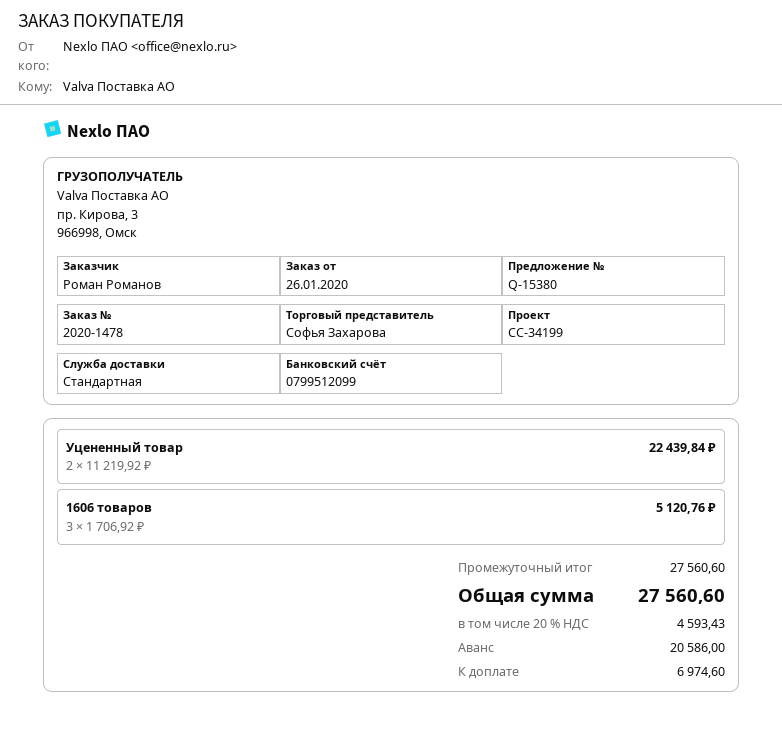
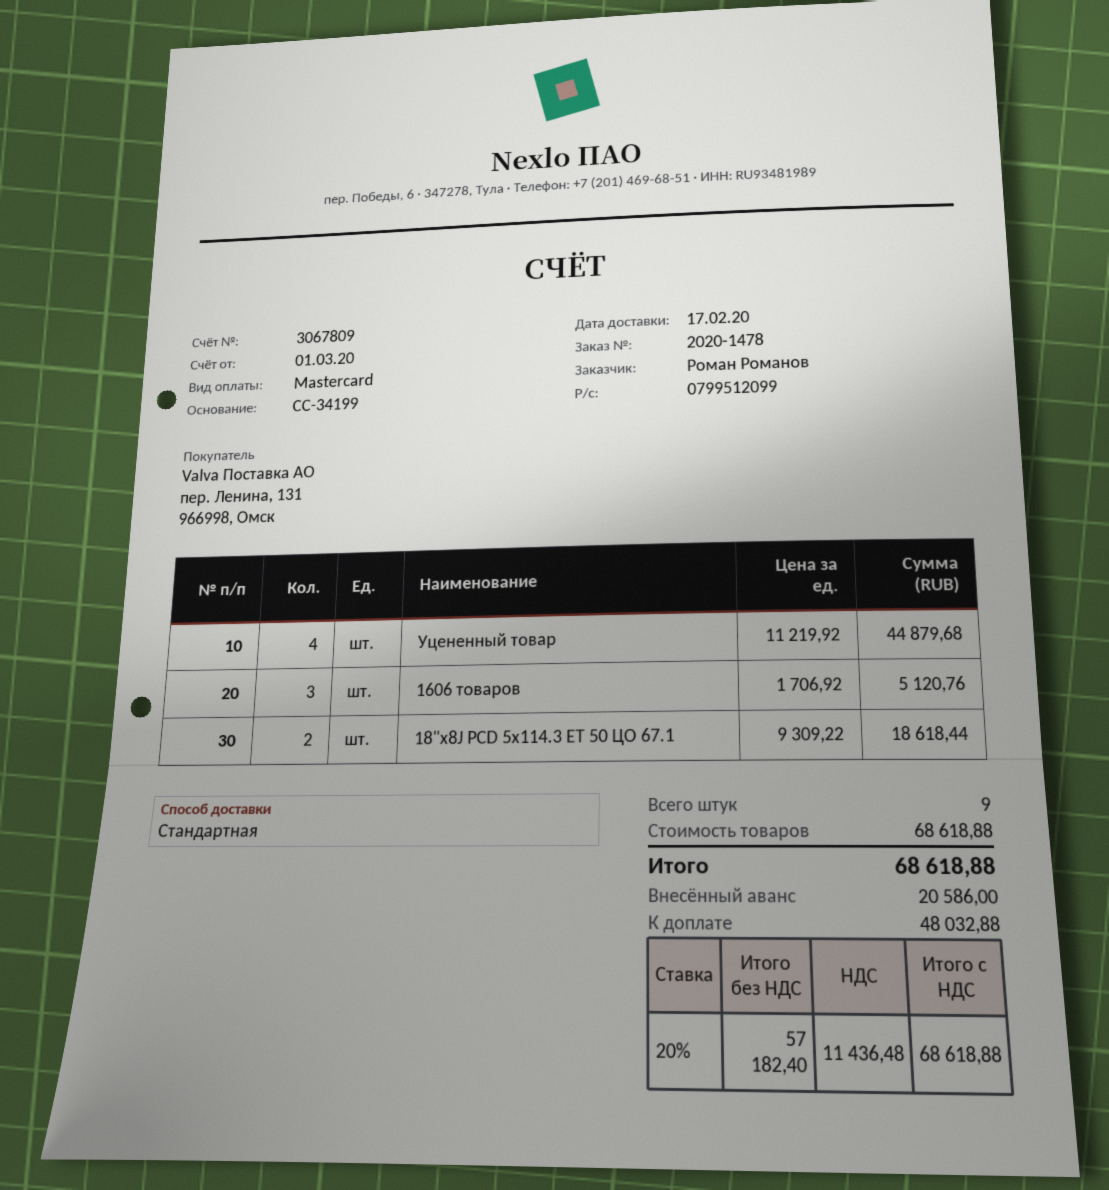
Уцененный товар: 2 x 11219.92 = 22439.84 -> 4 x 11219.92 = 44879.68
18"x8J PCD 5x114.3 ЕТ 50 ЦО 67.1: none -> 2 x 9309.22 = 18618.44
subtotal: 27560.60 -> 68618.88
tax: 20% = 4593.43 -> 20% = 11436.48
total: 27560.60 -> 68618.88
balance: 6974.60 -> 48032.88

